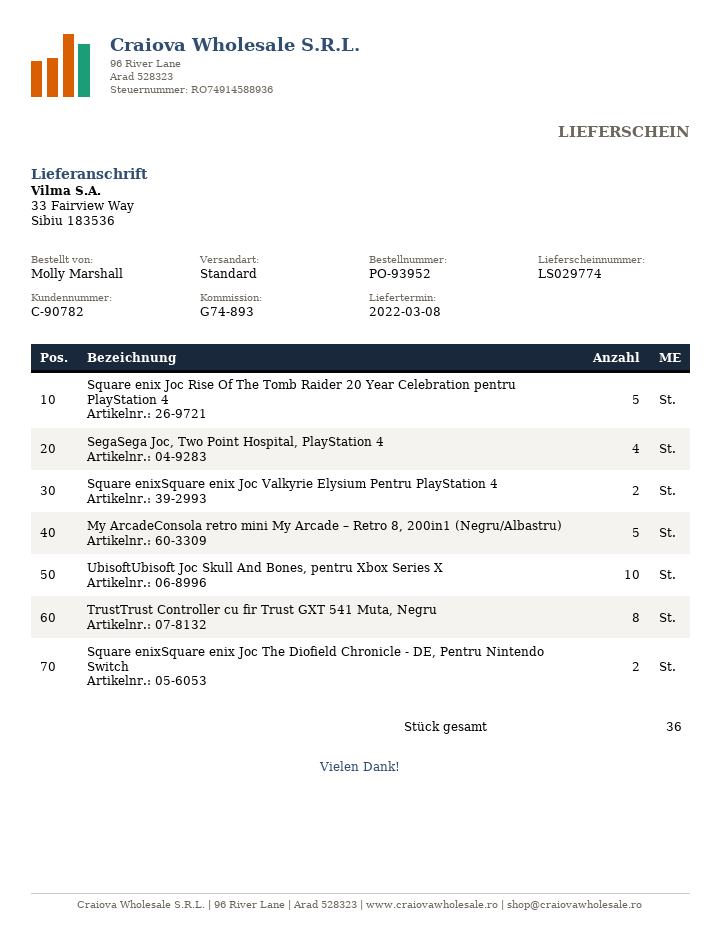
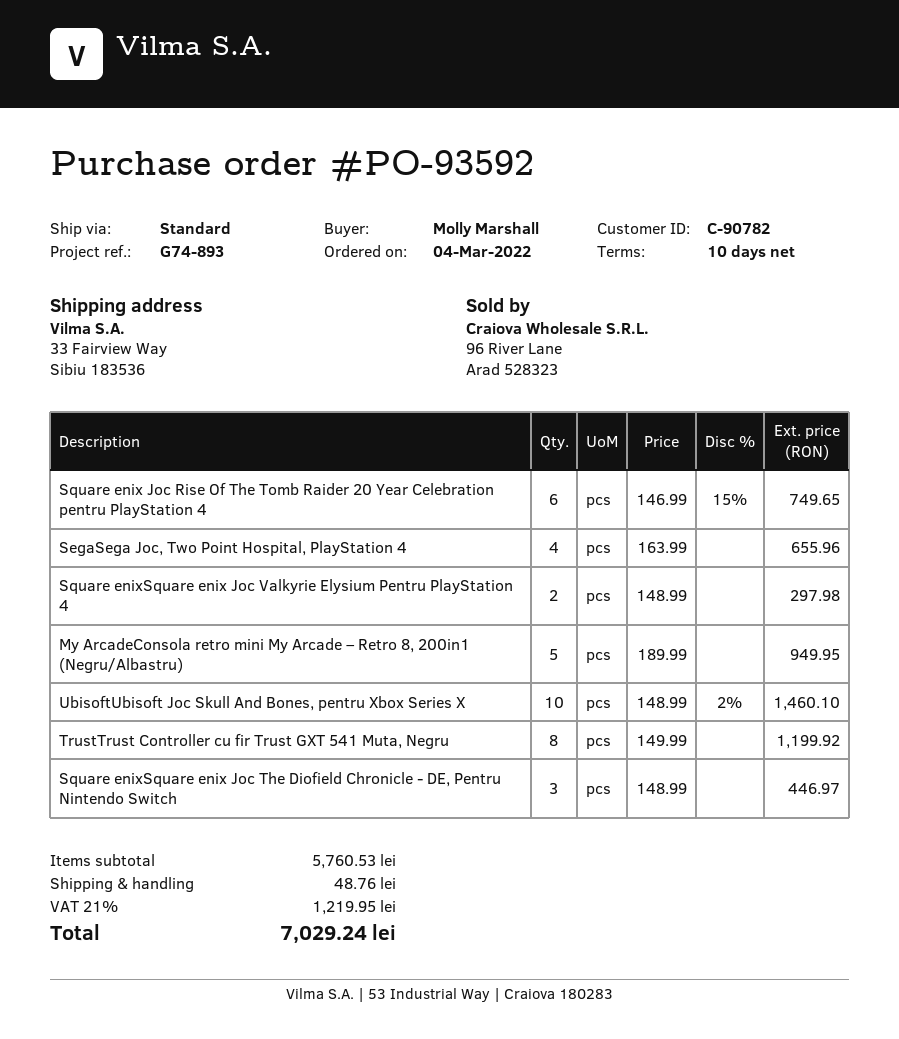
order number: PO-93952 -> PO-93592
Square enix Joc Rise Of The Tomb Raider 20 Year Celebration pentru PlayStation 4: 5 -> 6
Square enixSquare enix Joc The Diofield Chronicle - DE, Pentru Nintendo Switch: 2 -> 3

